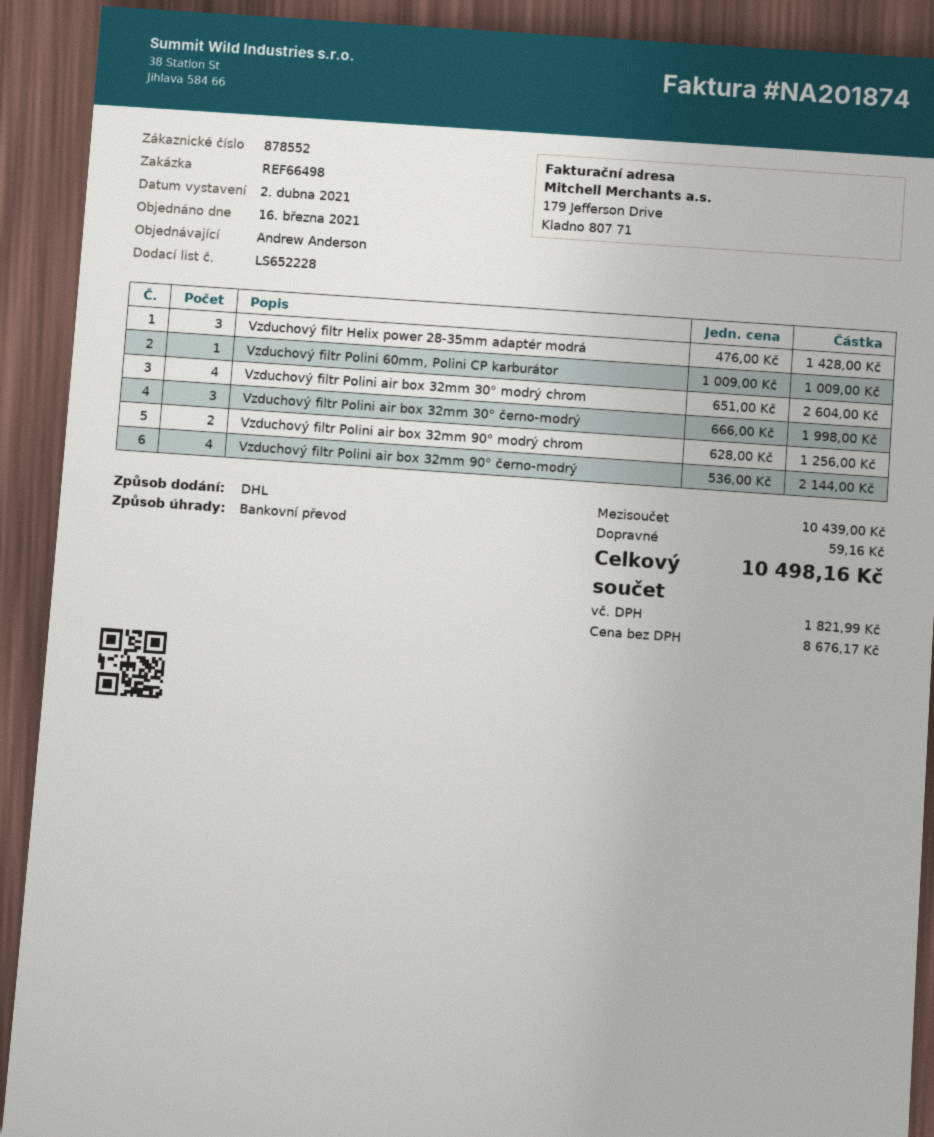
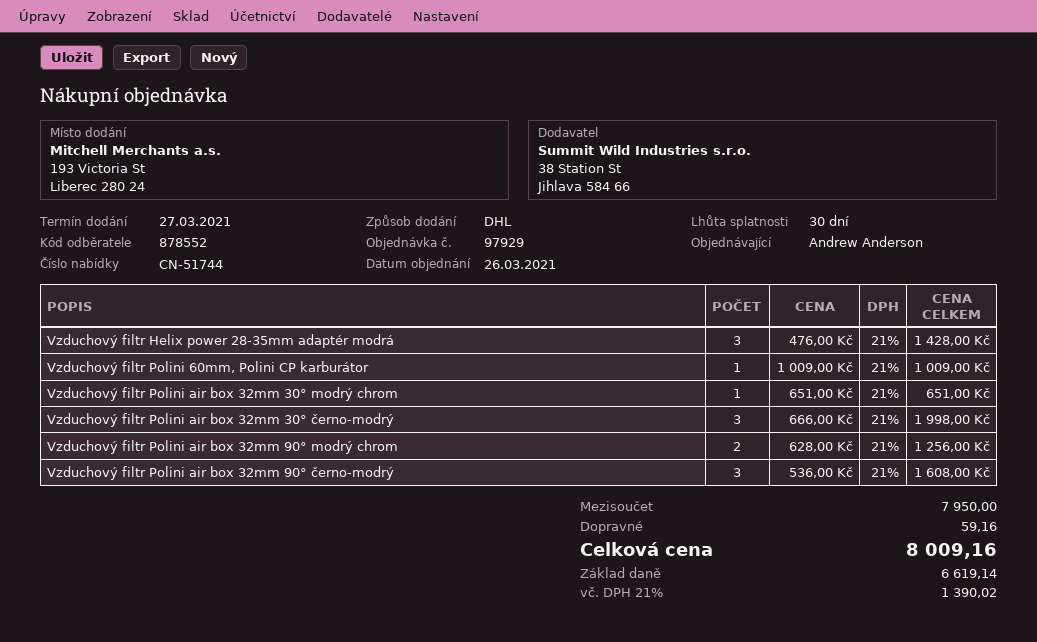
order date: 2021-03-16 -> 2021-03-26
Vzduchový filtr Polini air box 32mm 30° modrý chrom: 4 x 651.00 = 2604.00 -> 1 x 651.00 = 651.00
Vzduchový filtr Polini air box 32mm 90° černo-modrý: 4 x 536.00 = 2144.00 -> 3 x 536.00 = 1608.00
subtotal: 10439.00 -> 7950.00
net: 8676.17 -> 6619.14
tax: 1821.99 -> 1390.02
total: 10498.16 -> 8009.16

